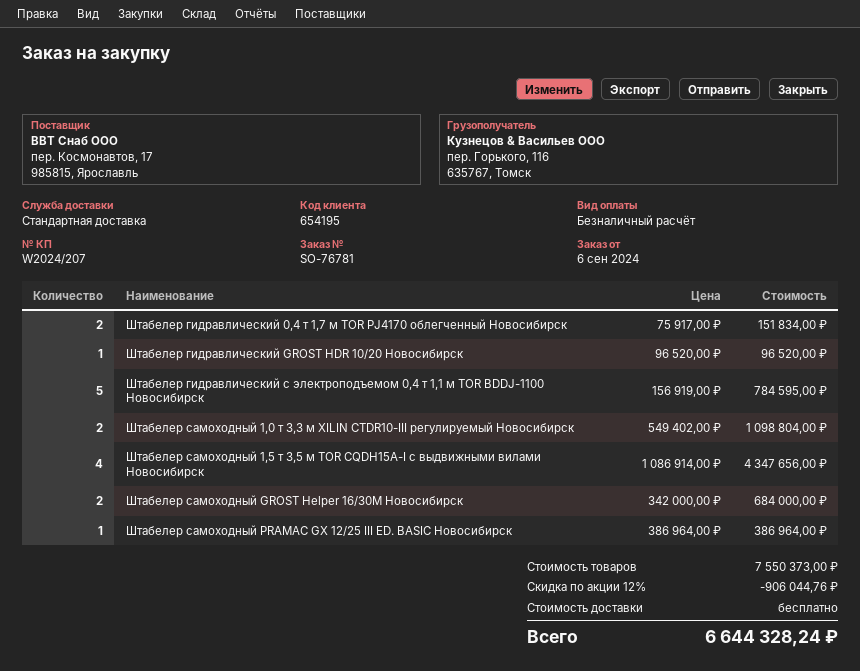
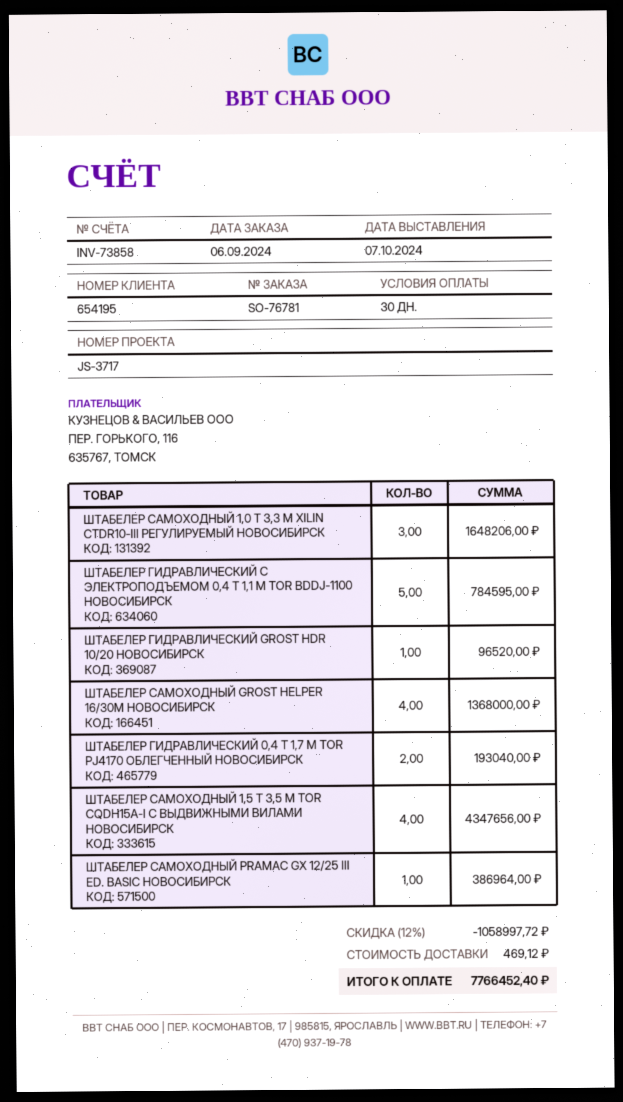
Штабелер гидравлический 0,4 т 1,7 м TOR PJ4170 облегченный Новосибирск: 2 for 151834.00 -> 2 for 193040.00
Штабелер самоходный 1,0 т 3,3 м XILIN CTDR10-III регулируемый Новосибирск: 2 for 1098804.00 -> 3 for 1648206.00
Штабелер самоходный GROST Helper 16/30M Новосибирск: 2 for 684000.00 -> 4 for 1368000.00
discount: 12% = 906044.76 -> 12% = 1058997.72
shipping: 0.00 -> 469.12
total: 6644328.24 -> 7766452.40

